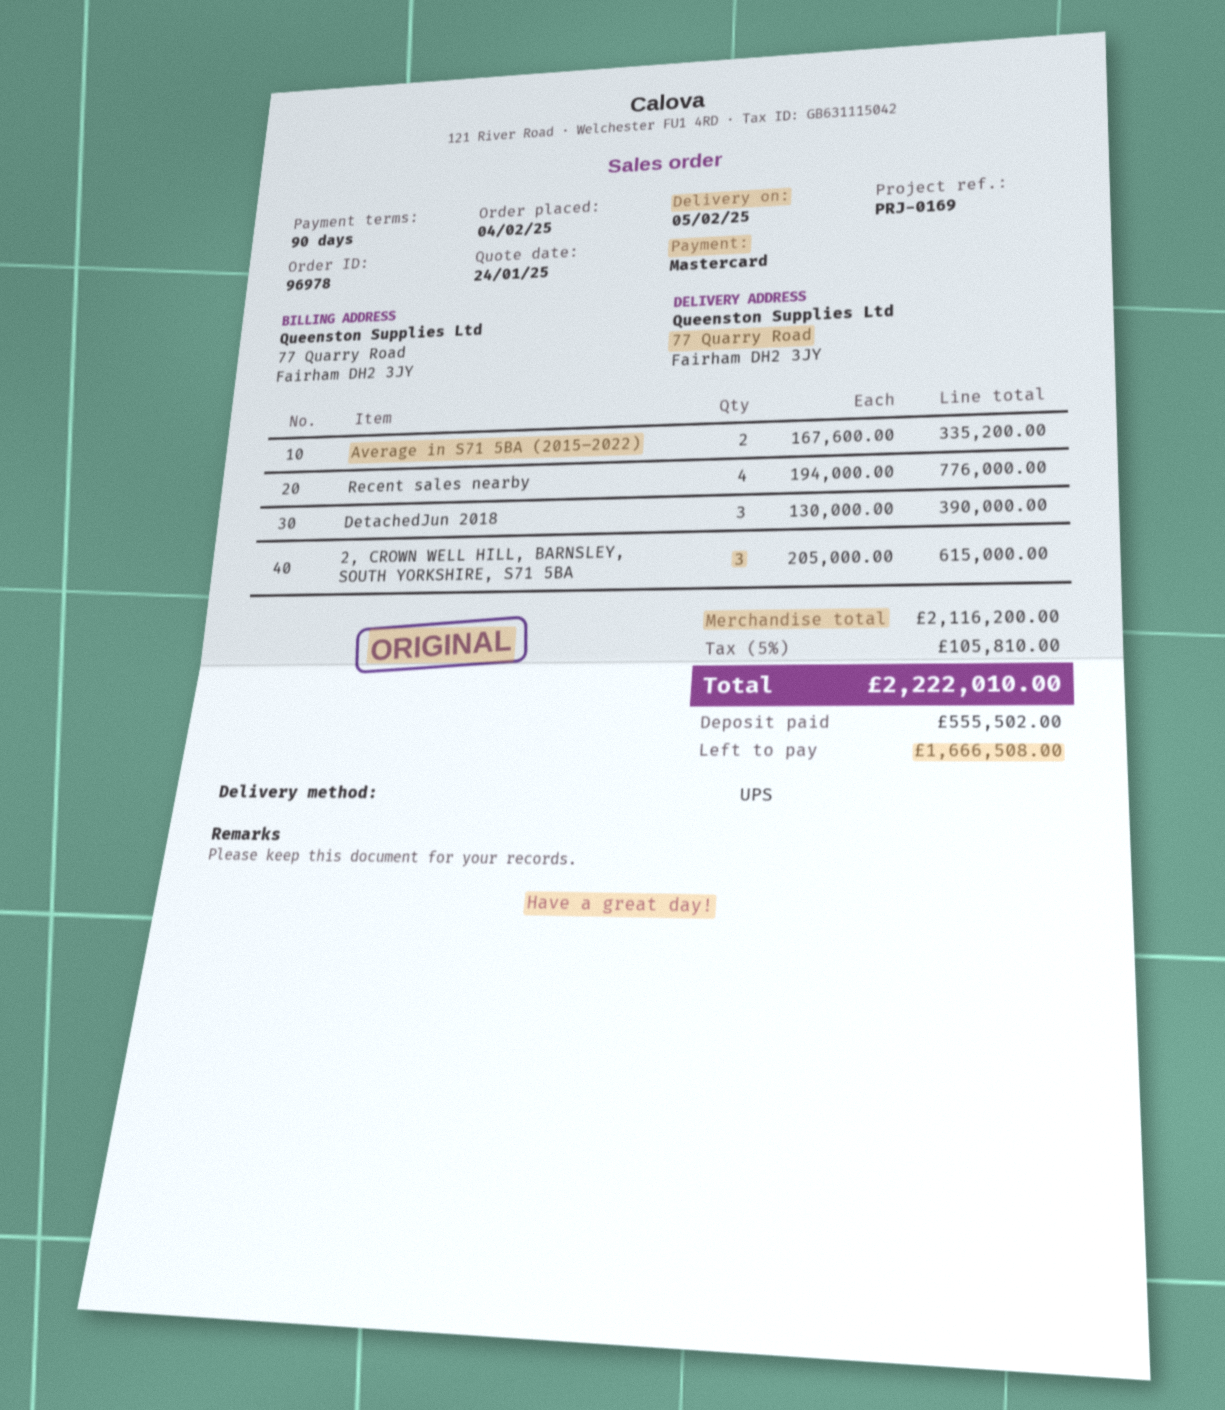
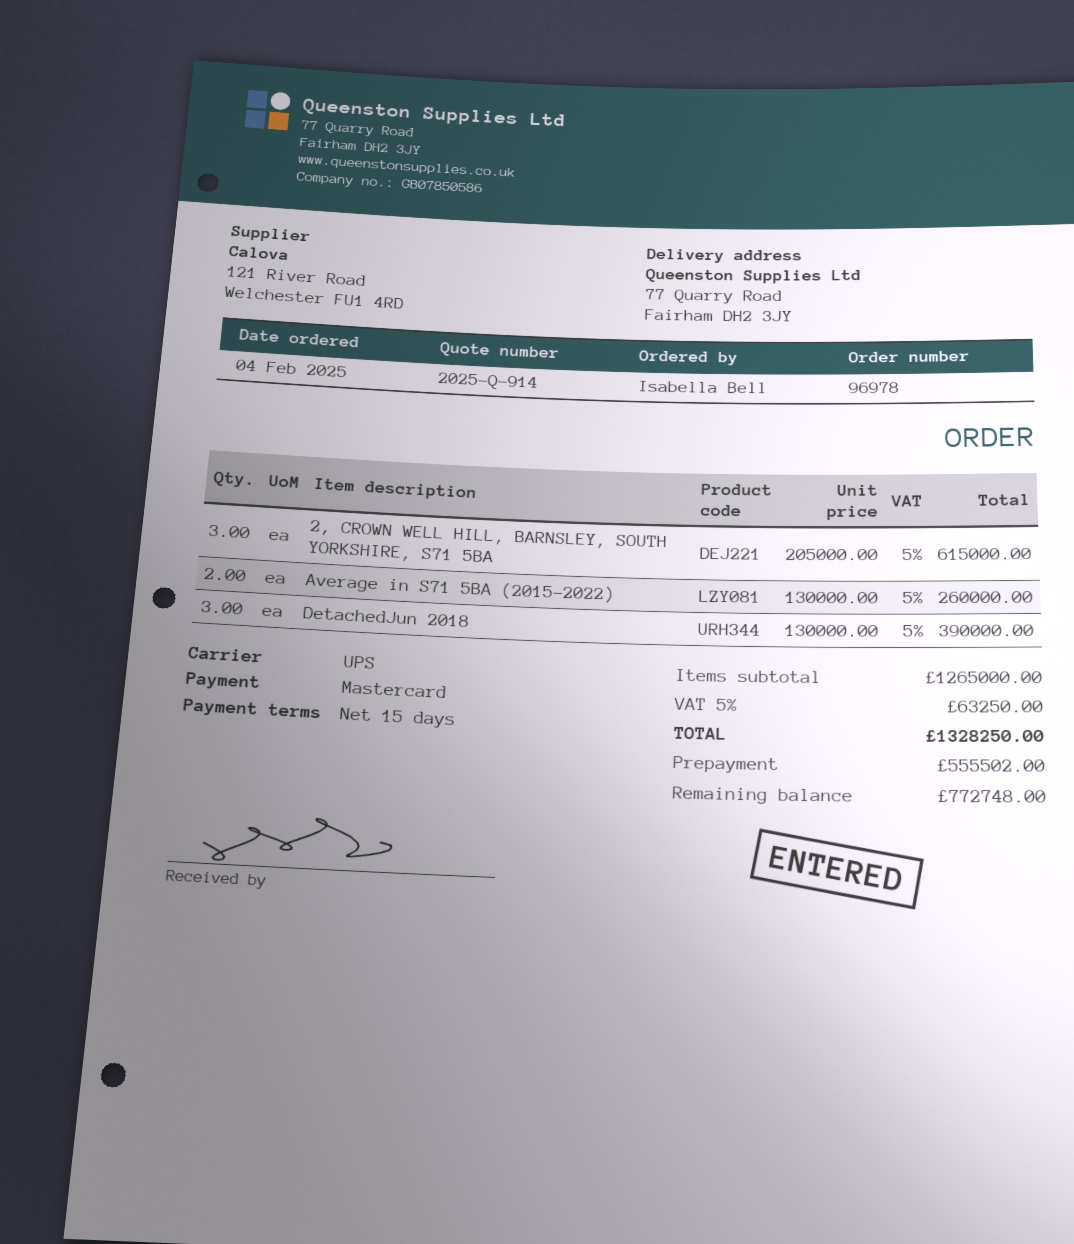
payment terms: 90 days -> 15 days
Average in S71 5BA (2015–2022): 2 x 167600.00 = 335200.00 -> 2 x 130000.00 = 260000.00
Recent sales nearby: 4 x 194000.00 = 776000.00 -> none
subtotal: 2116200.00 -> 1265000.00
tax: 5% = 105810.00 -> 5% = 63250.00
total: 2222010.00 -> 1328250.00
balance: 1666508.00 -> 772748.00

